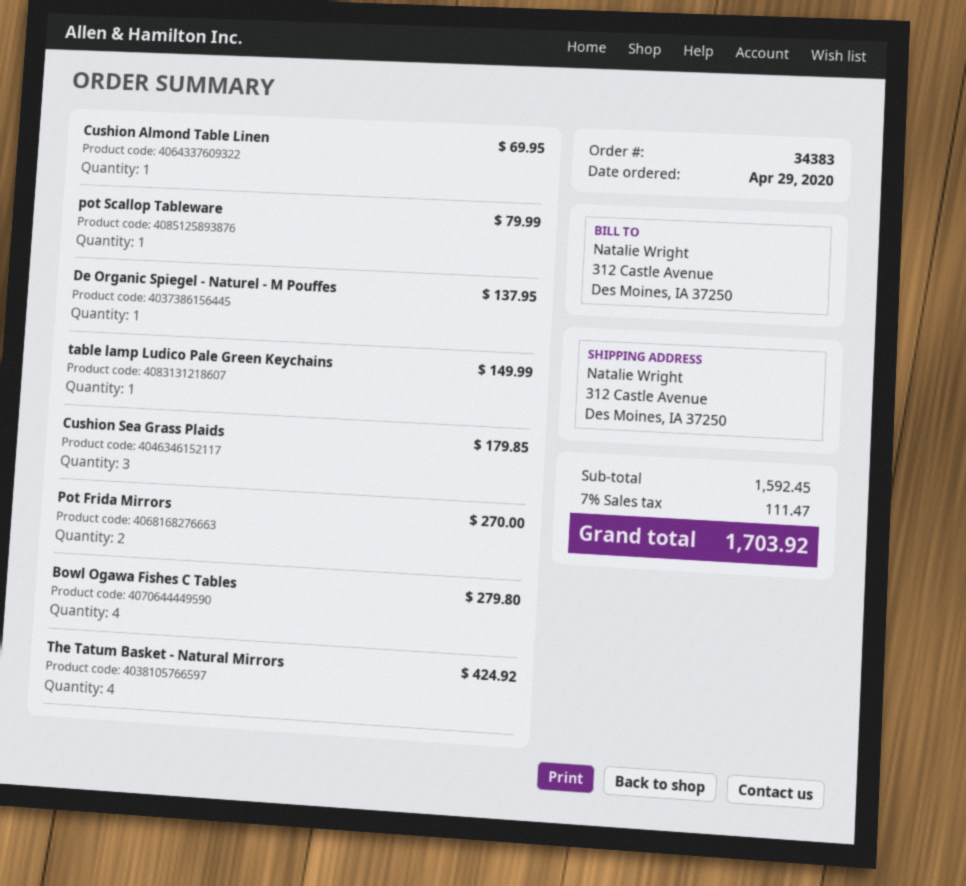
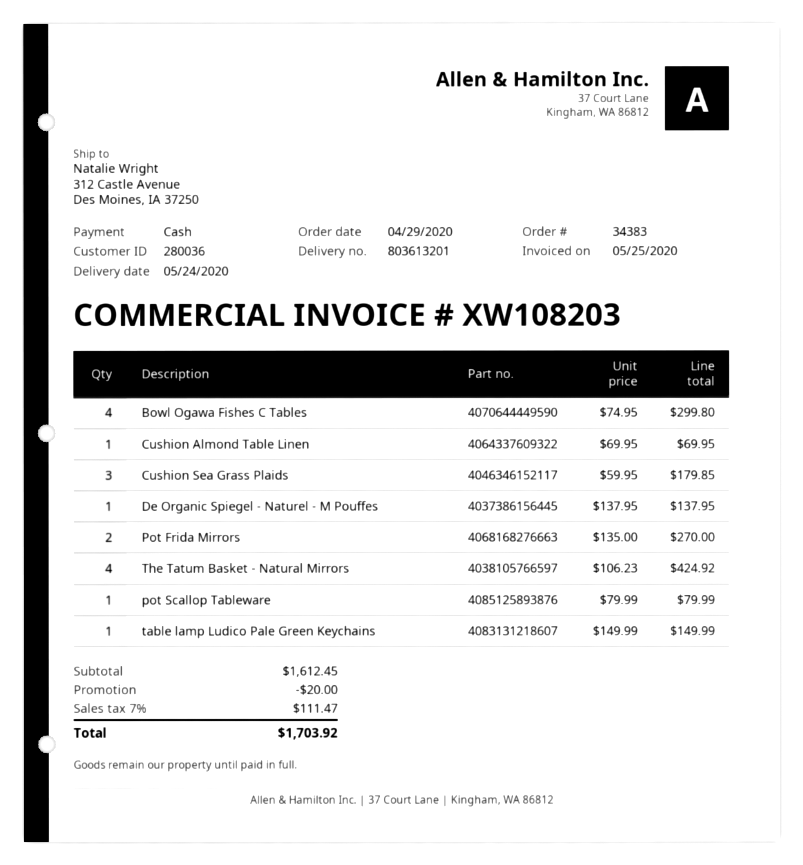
Bowl Ogawa Fishes C Tables: 4 for 279.80 -> 4 for 299.80
subtotal: 1592.45 -> 1612.45
discount: none -> 20.00

